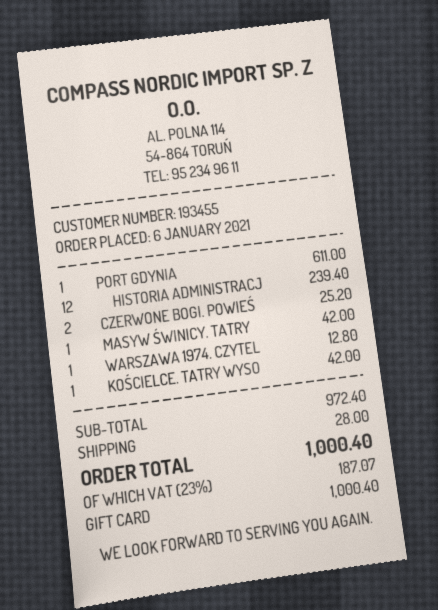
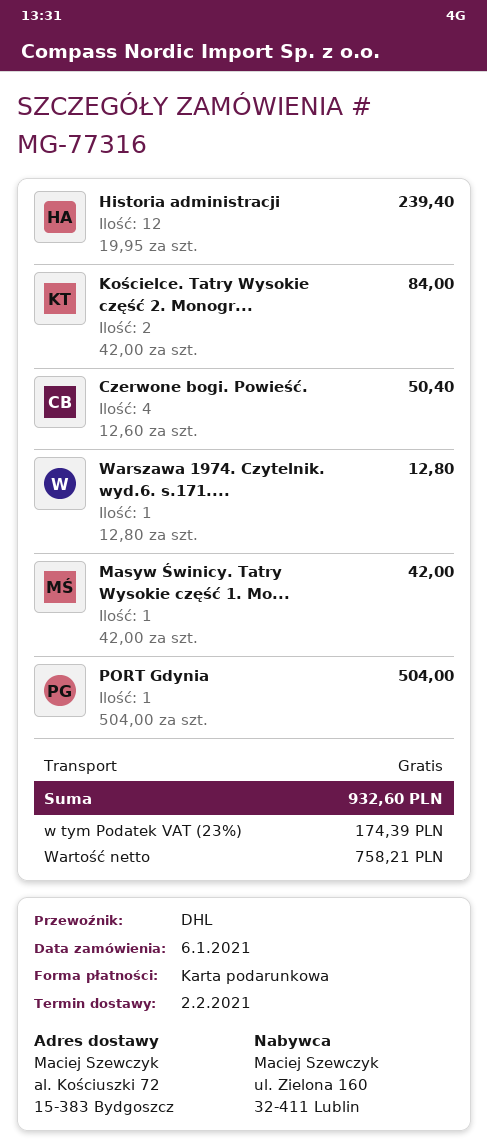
PORT GDYNIA: 1 for 611.00 -> 1 for 504.00
CZERWONE BOGI. POWIEŚ: 2 for 25.20 -> 4 for 50.40
KOŚCIELCE. TATRY WYSO: 1 for 42.00 -> 2 for 84.00
shipping: 28.00 -> 0.00
tax: 23% = 187.07 -> 23% = 174.39
total: 1000.40 -> 932.60

